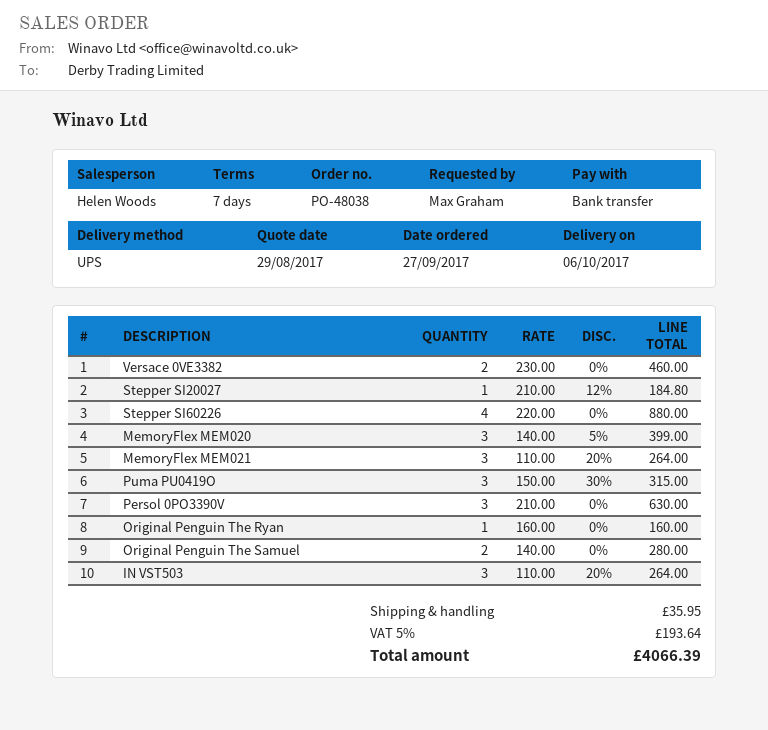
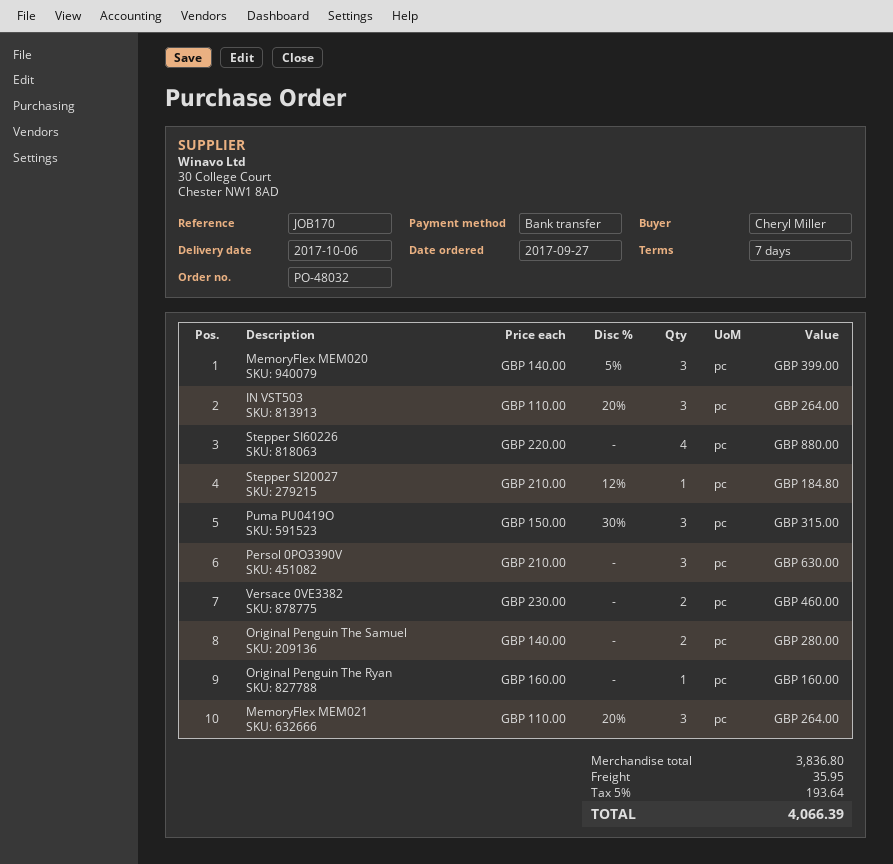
order number: PO-48038 -> PO-48032
ordered by: Max Graham -> Cheryl Miller

